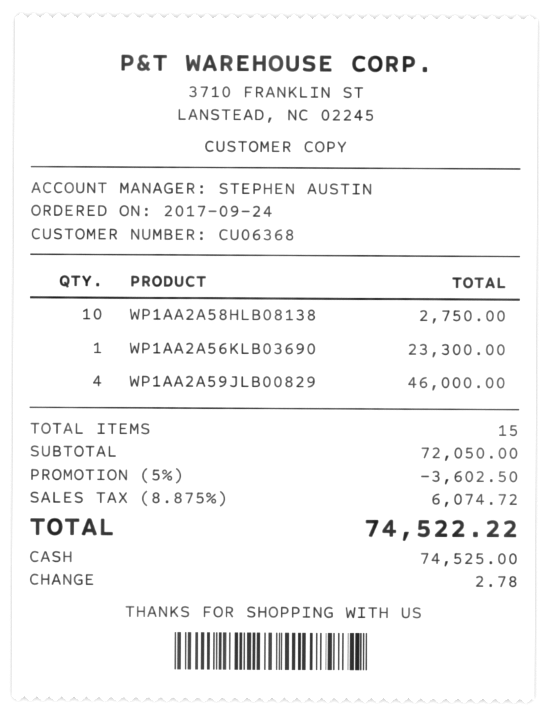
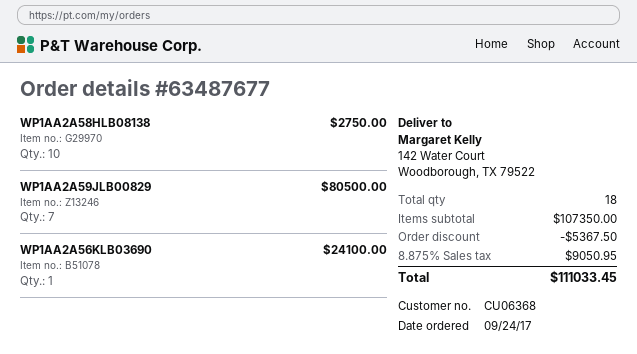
WP1AA2A56KLB03690: 1 for 23300.00 -> 1 for 24100.00
WP1AA2A59JLB00829: 4 for 46000.00 -> 7 for 80500.00
total quantity: 15 -> 18
subtotal: 72050.00 -> 107350.00
discount: 3602.50 -> 5367.50
tax: 8.875% = 6074.72 -> 8.875% = 9050.95
total: 74522.22 -> 111033.45

